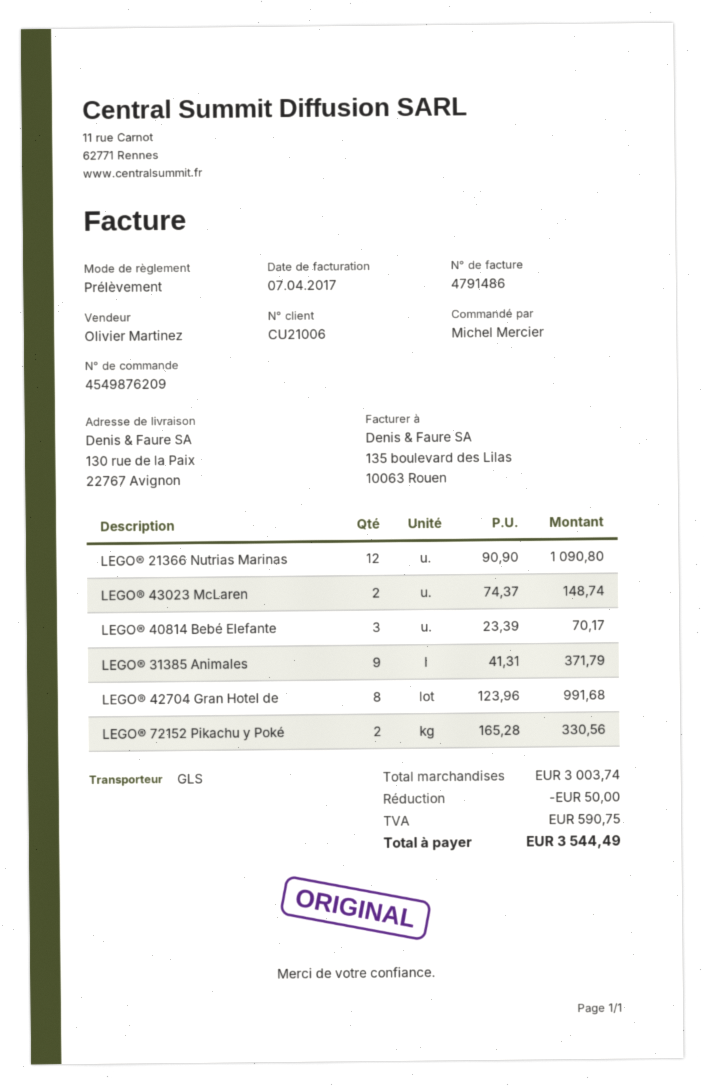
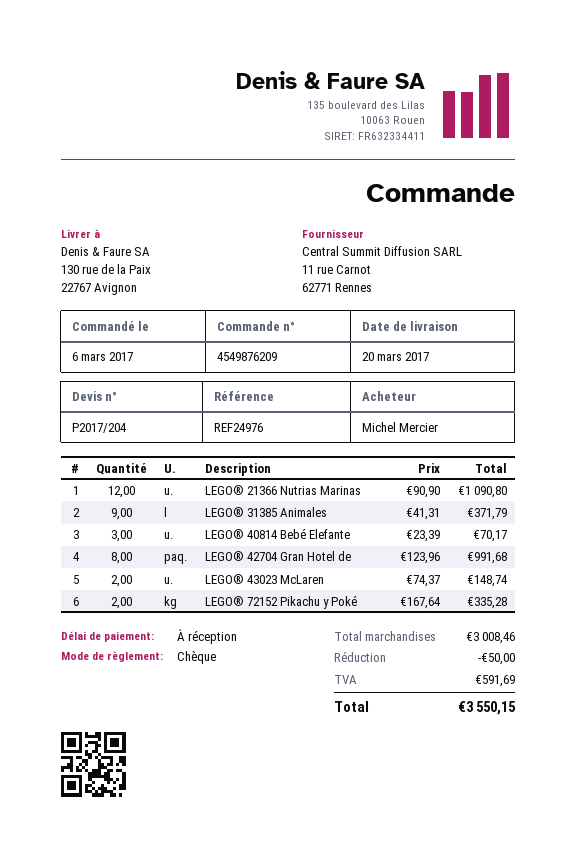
payment method: direct debit -> cheque
LEGO® 72152 Pikachu y Poké: 2 x 165.28 = 330.56 -> 2 x 167.64 = 335.28
subtotal: 3003.74 -> 3008.46
tax: 590.75 -> 591.69
total: 3544.49 -> 3550.15

